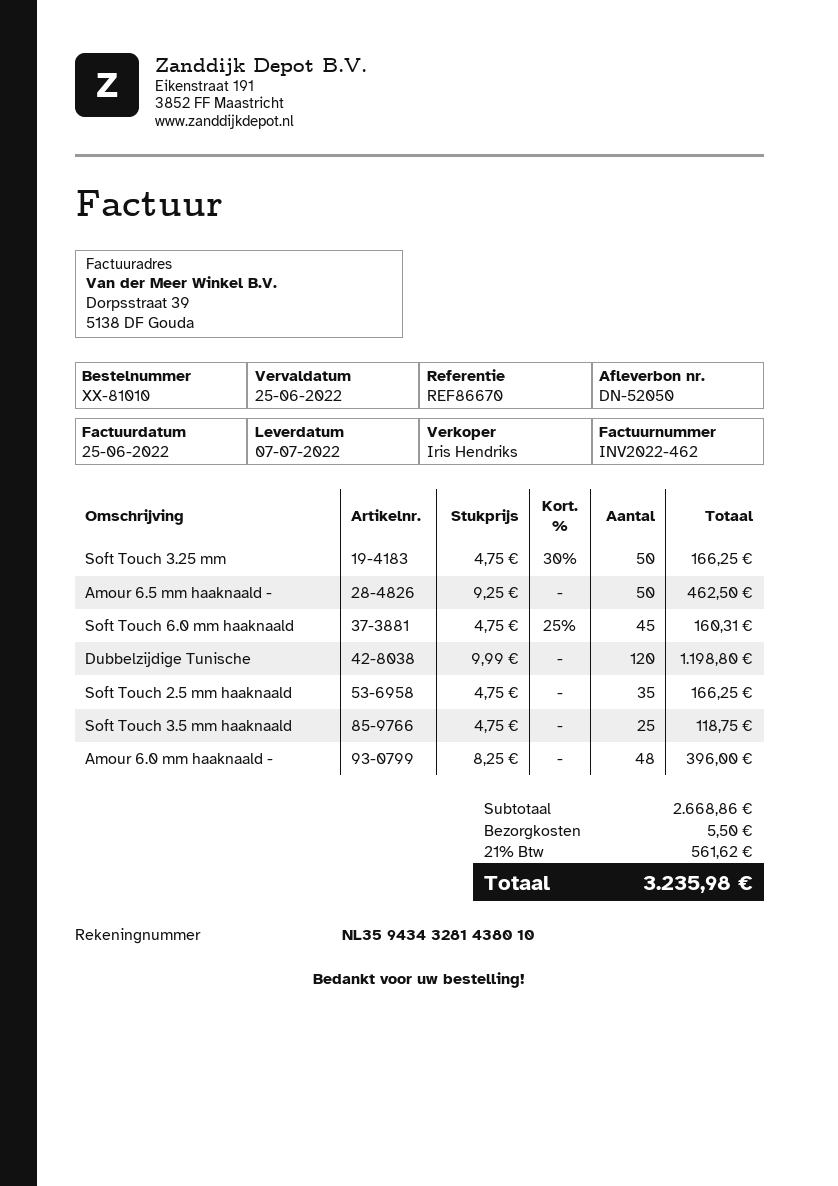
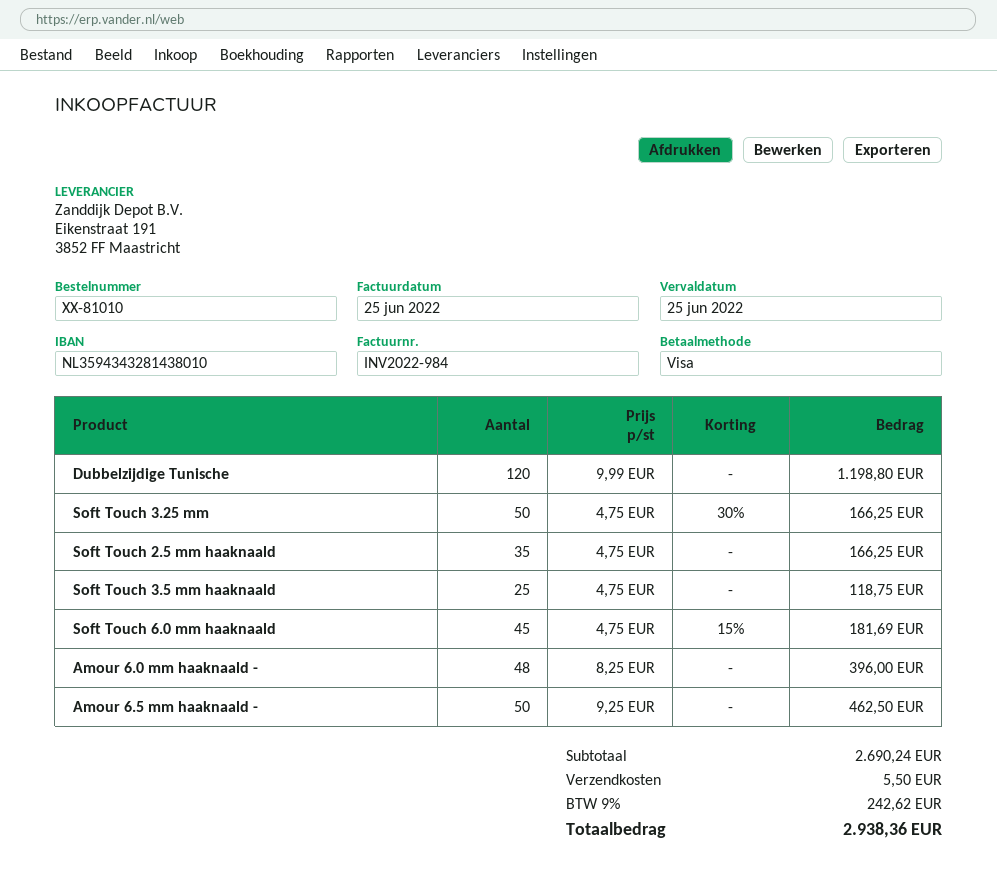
invoice number: INV2022-462 -> INV2022-984
Soft Touch 6.0 mm haaknaald: 45 x 4.75 - 25% = 160.31 -> 45 x 4.75 - 15% = 181.69
subtotal: 2668.86 -> 2690.24
tax: 21% = 561.62 -> 9% = 242.62
total: 3235.98 -> 2938.36

